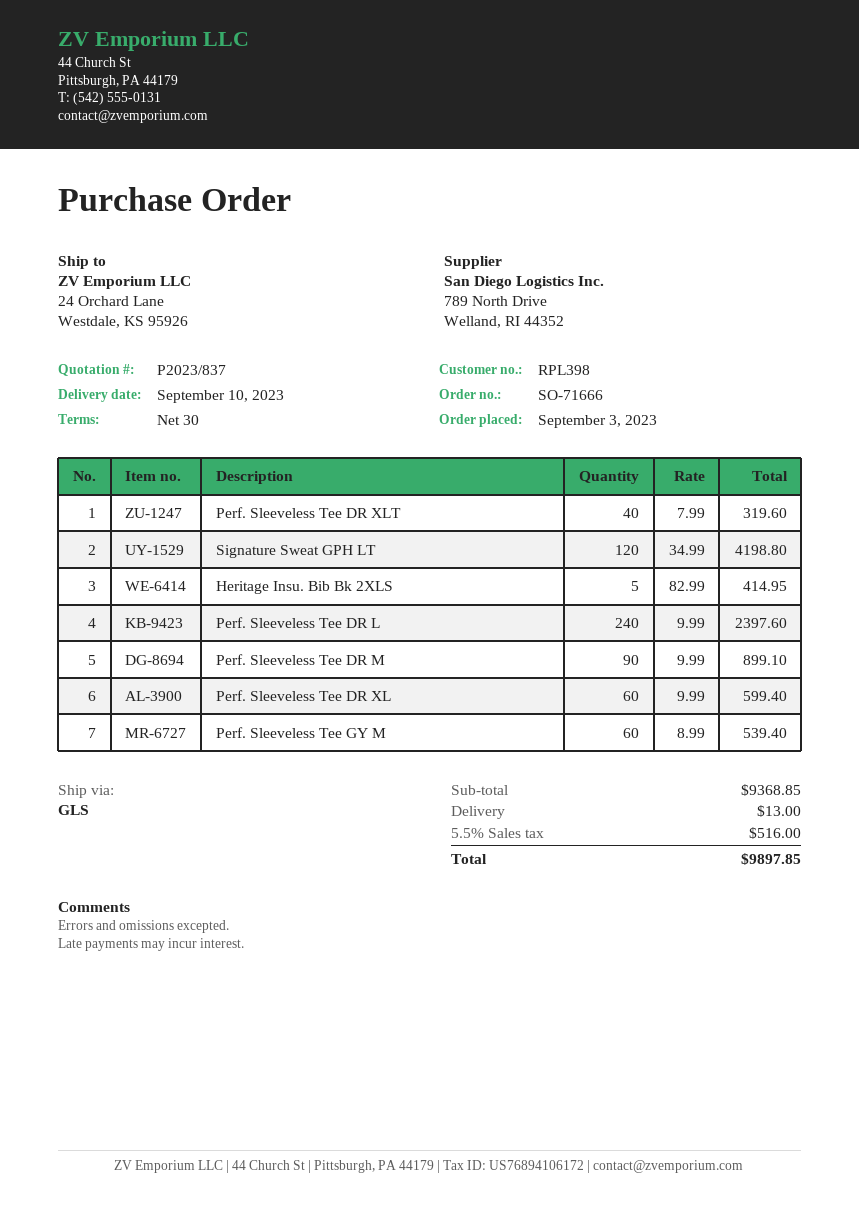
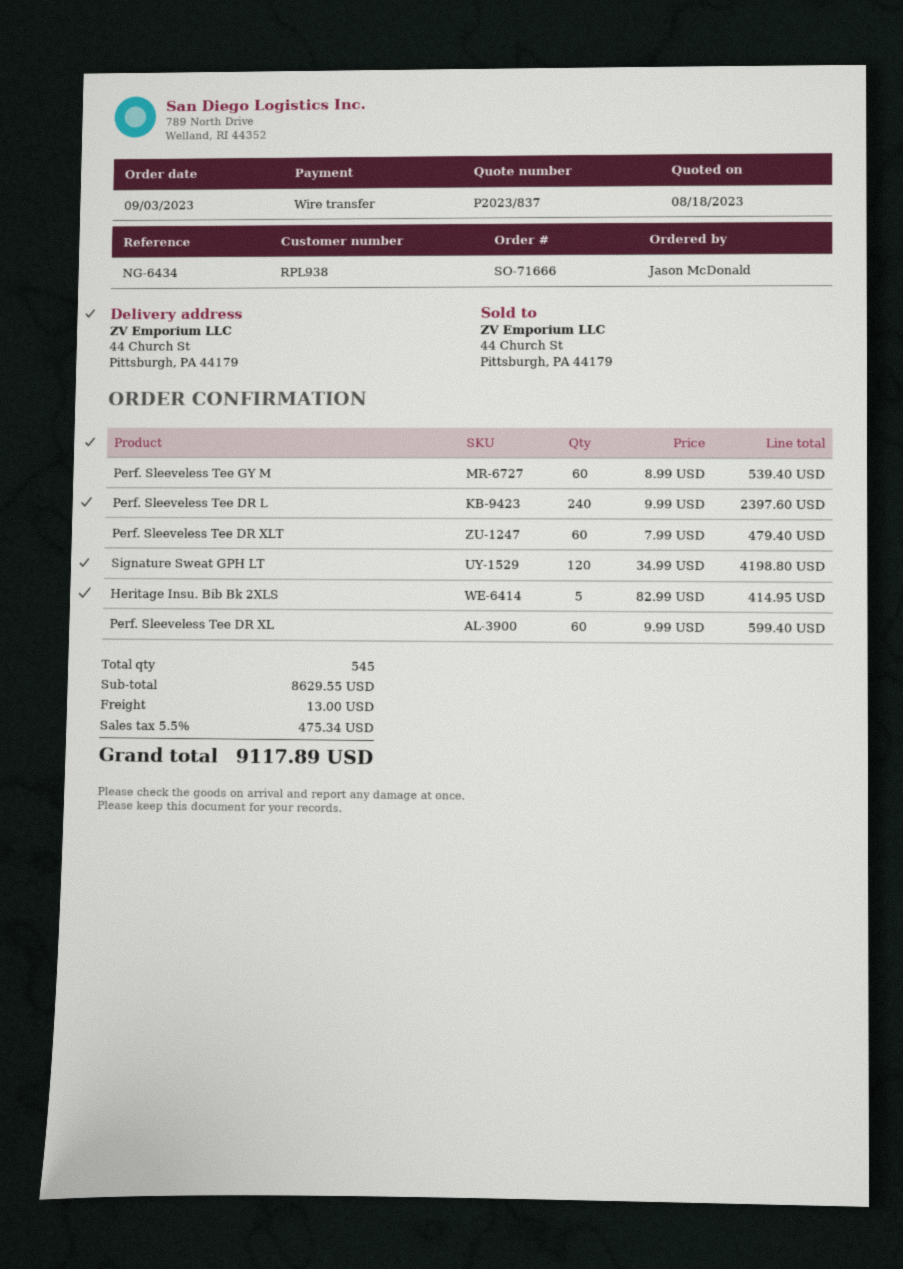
customer number: RPL398 -> RPL938
ship to: 24 Orchard Lane, Westdale, KS 95926 -> 44 Church St, Pittsburgh, PA 44179
Perf. Sleeveless Tee DR XLT: 40 x 7.99 = 319.60 -> 60 x 7.99 = 479.40
Perf. Sleeveless Tee DR M: 90 x 9.99 = 899.10 -> none
subtotal: 9368.85 -> 8629.55
tax: 5.5% = 516.00 -> 5.5% = 475.34
total: 9897.85 -> 9117.89

